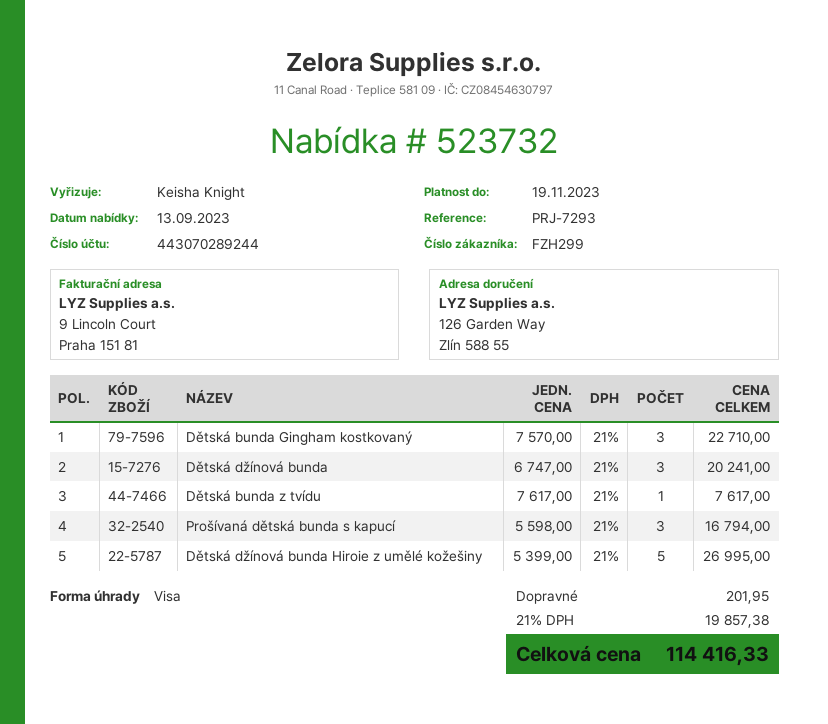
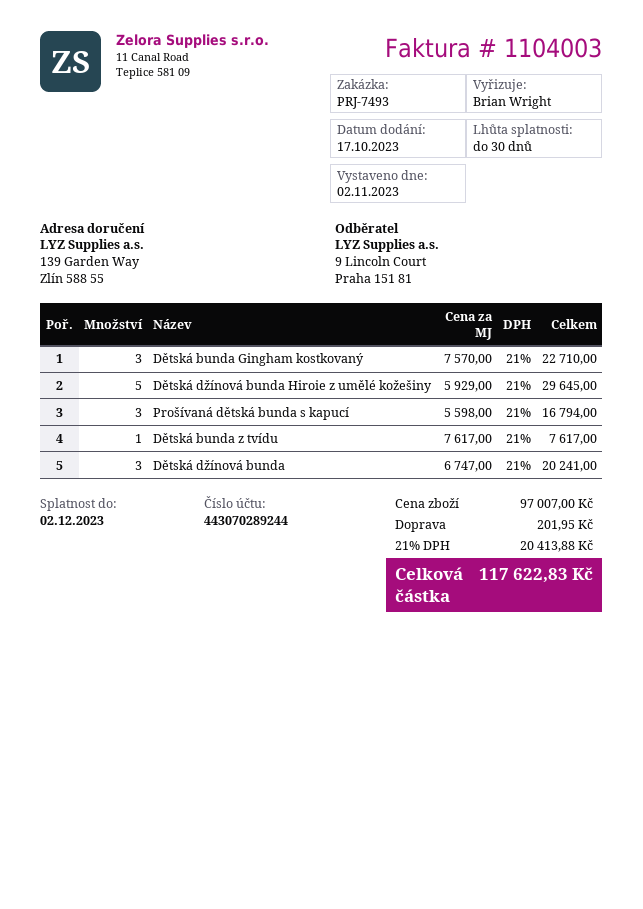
reference: PRJ-7293 -> PRJ-7493
sales rep: Keisha Knight -> Brian Wright
ship to: 126 Garden Way, Zlín 588 55 -> 139 Garden Way, Zlín 588 55
Dětská džínová bunda Hiroie z umělé kožešiny: 5 x 5399.00 = 26995.00 -> 5 x 5929.00 = 29645.00
tax: 21% = 19857.38 -> 21% = 20413.88
total: 114416.33 -> 117622.83

